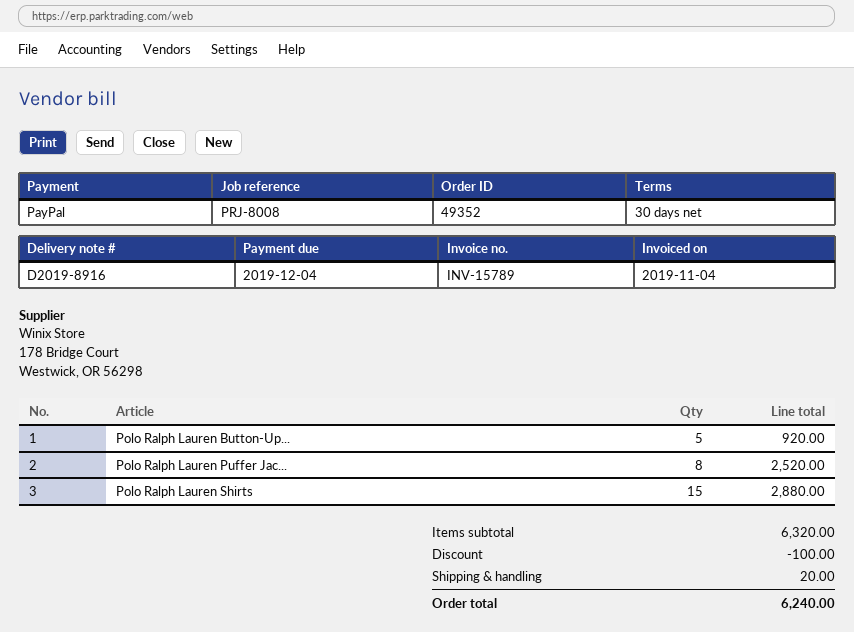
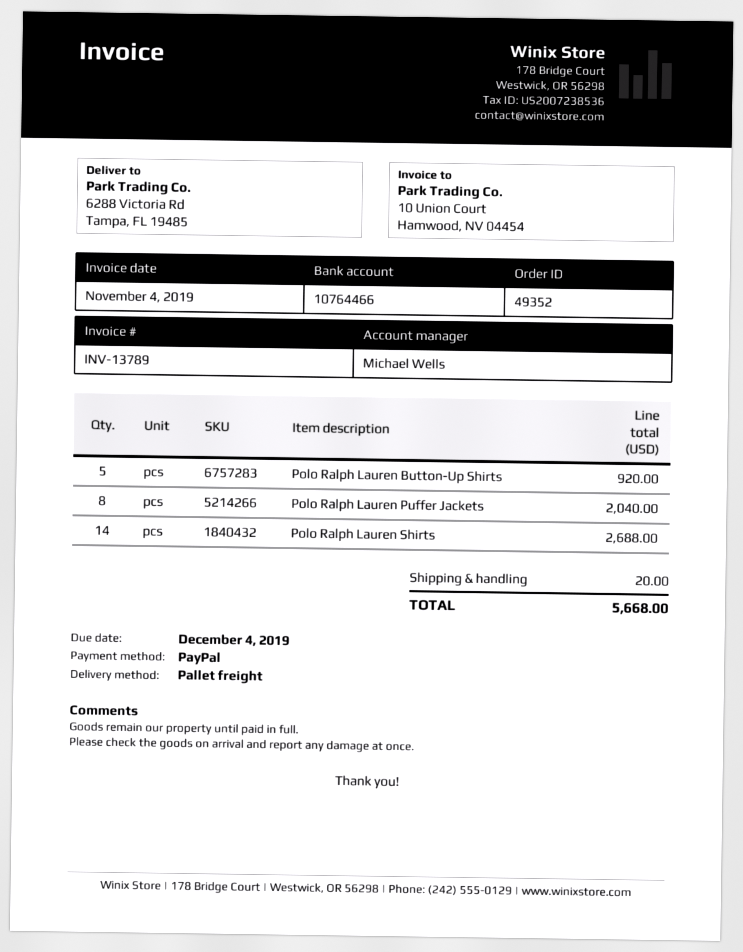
invoice number: INV-15789 -> INV-13789
Polo Ralph Lauren Puffer Jac...: 8 for 2520.00 -> 8 for 2040.00
Polo Ralph Lauren Shirts: 15 for 2880.00 -> 14 for 2688.00
discount: 100.00 -> none
total: 6240.00 -> 5668.00

